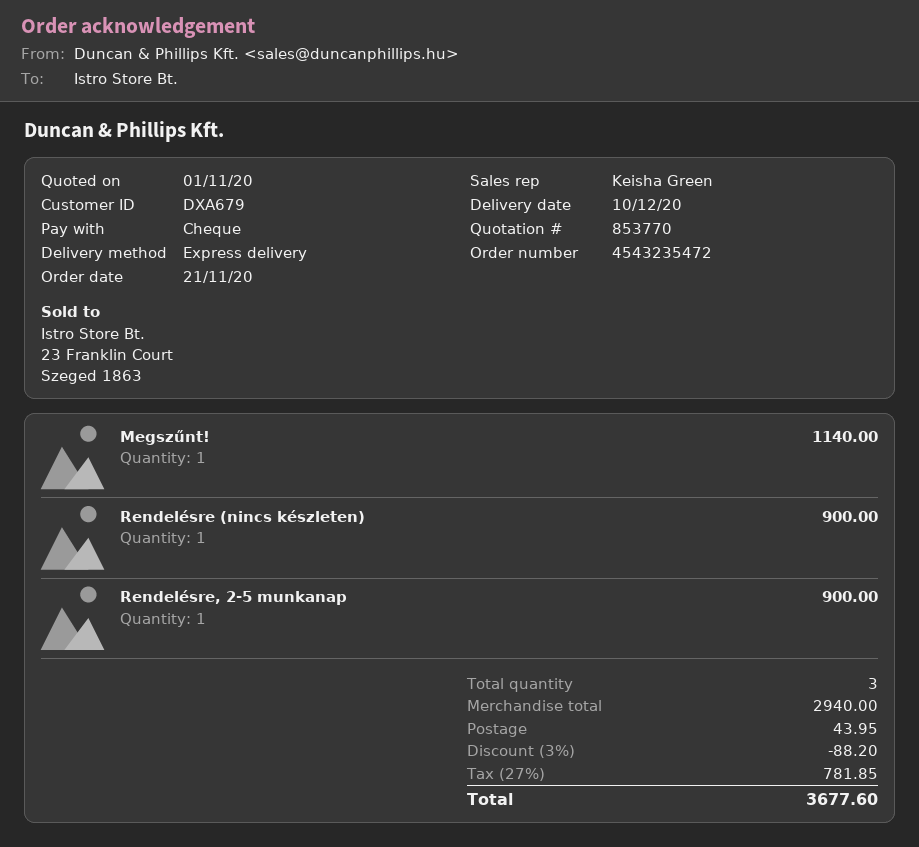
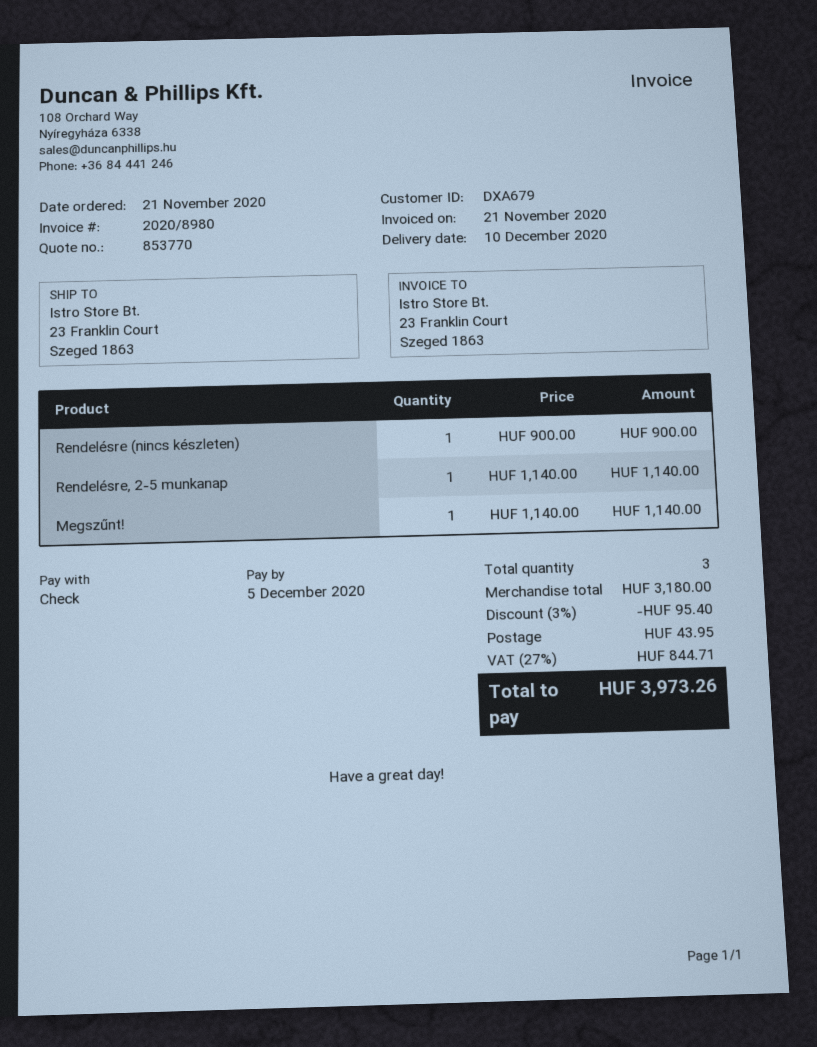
Rendelésre, 2-5 munkanap: 1 for 900.00 -> 1 for 1140.00
subtotal: 2940.00 -> 3180.00
discount: 3% = 88.20 -> 3% = 95.40
tax: 27% = 781.85 -> 27% = 844.71
total: 3677.60 -> 3973.26

